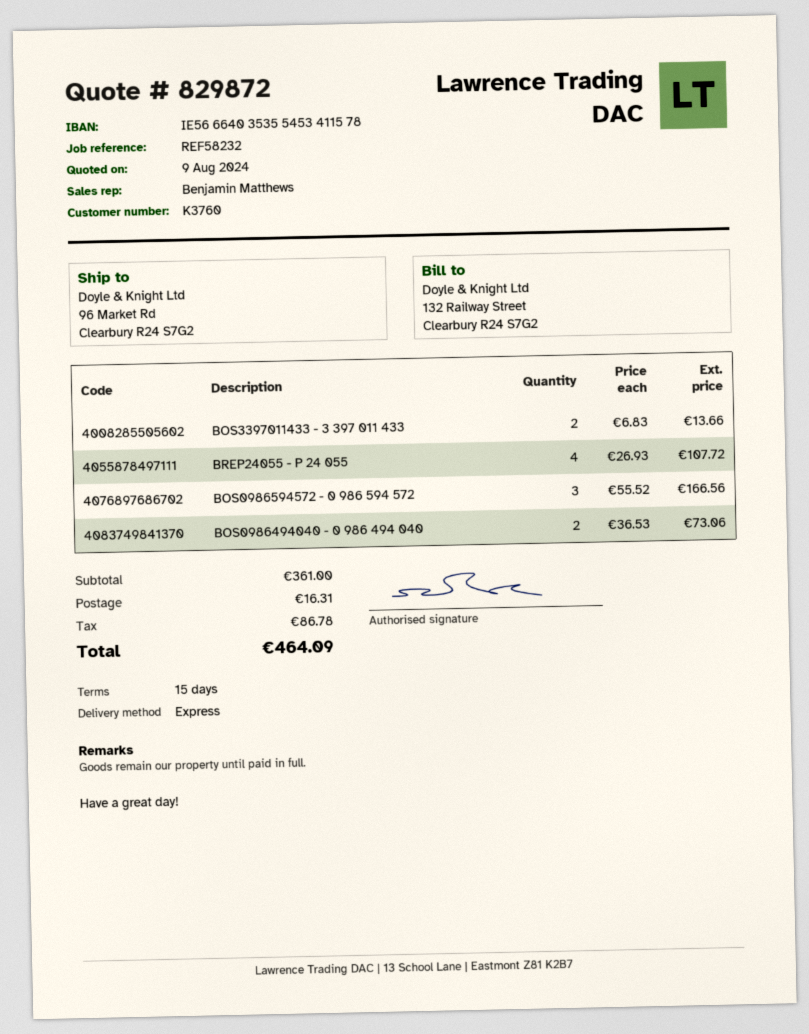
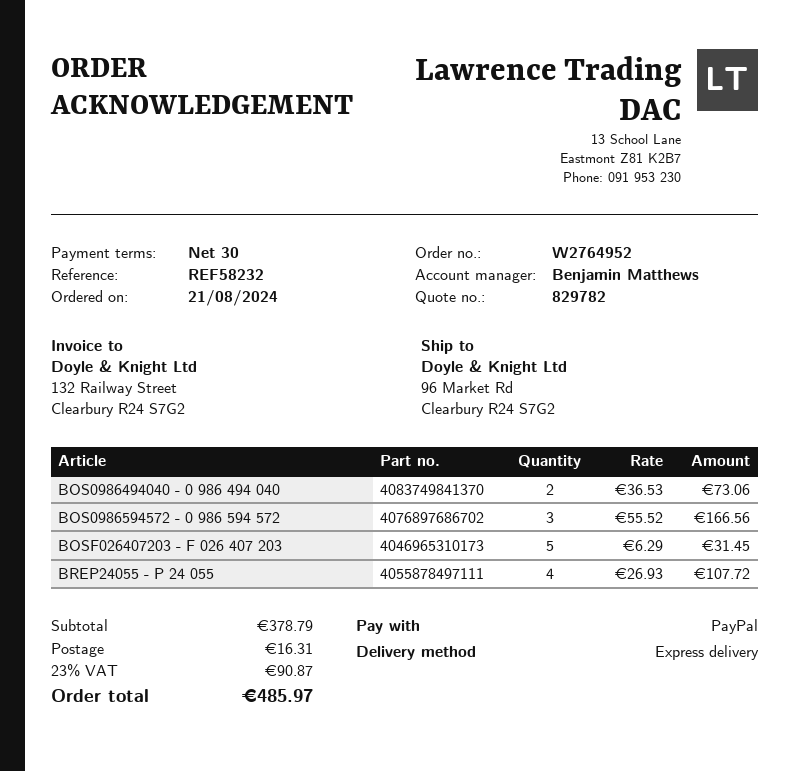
quote number: 829872 -> 829782
payment terms: 15 days -> 30 days
BOS3397011433 - 3 397 011 433: 2 x 6.83 = 13.66 -> none
BOSF026407203 - F 026 407 203: none -> 5 x 6.29 = 31.45
subtotal: 361.00 -> 378.79
tax: 86.78 -> 90.87
total: 464.09 -> 485.97

